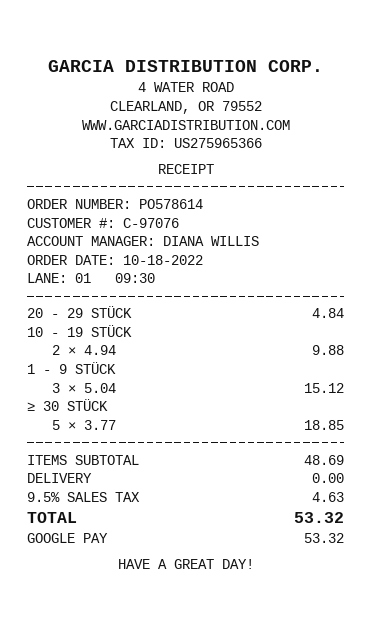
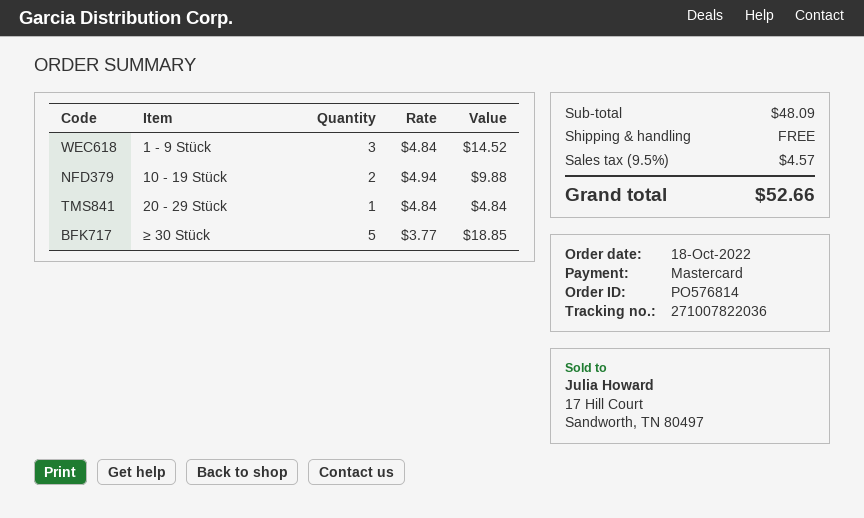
order number: PO578614 -> PO576814
payment method: Google Pay -> Mastercard
1 - 9 STÜCK: 3 x 5.04 = 15.12 -> 3 x 4.84 = 14.52
subtotal: 48.69 -> 48.09
tax: 9.5% = 4.63 -> 9.5% = 4.57
total: 53.32 -> 52.66

